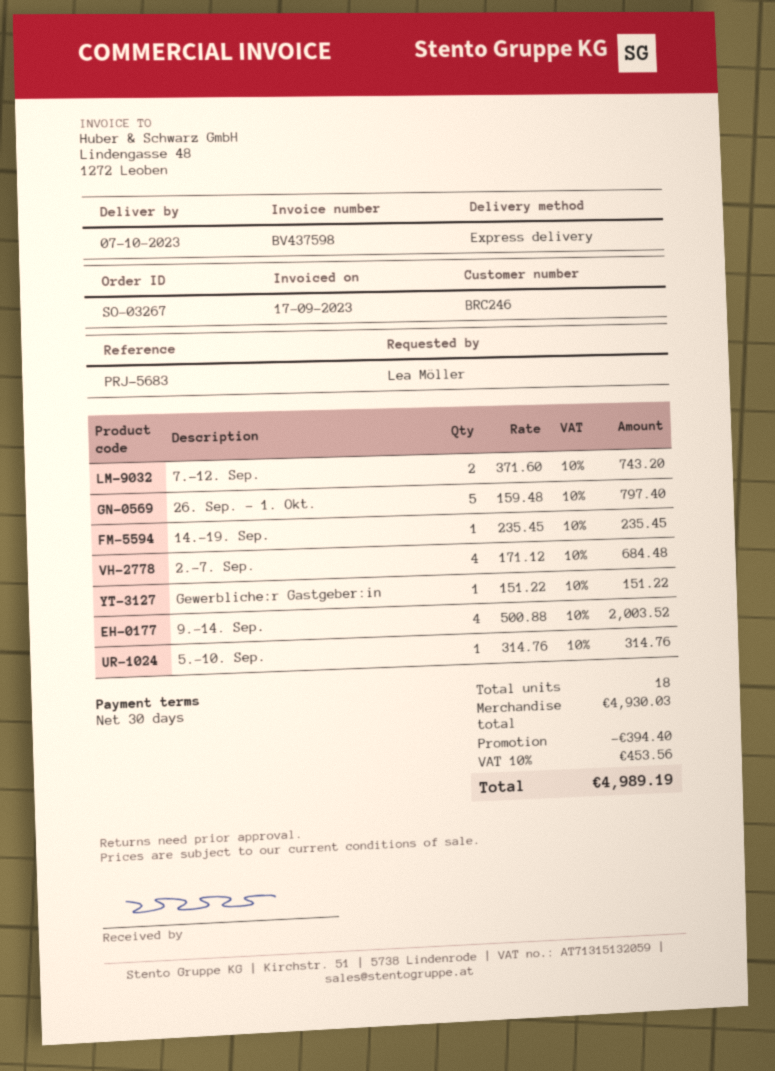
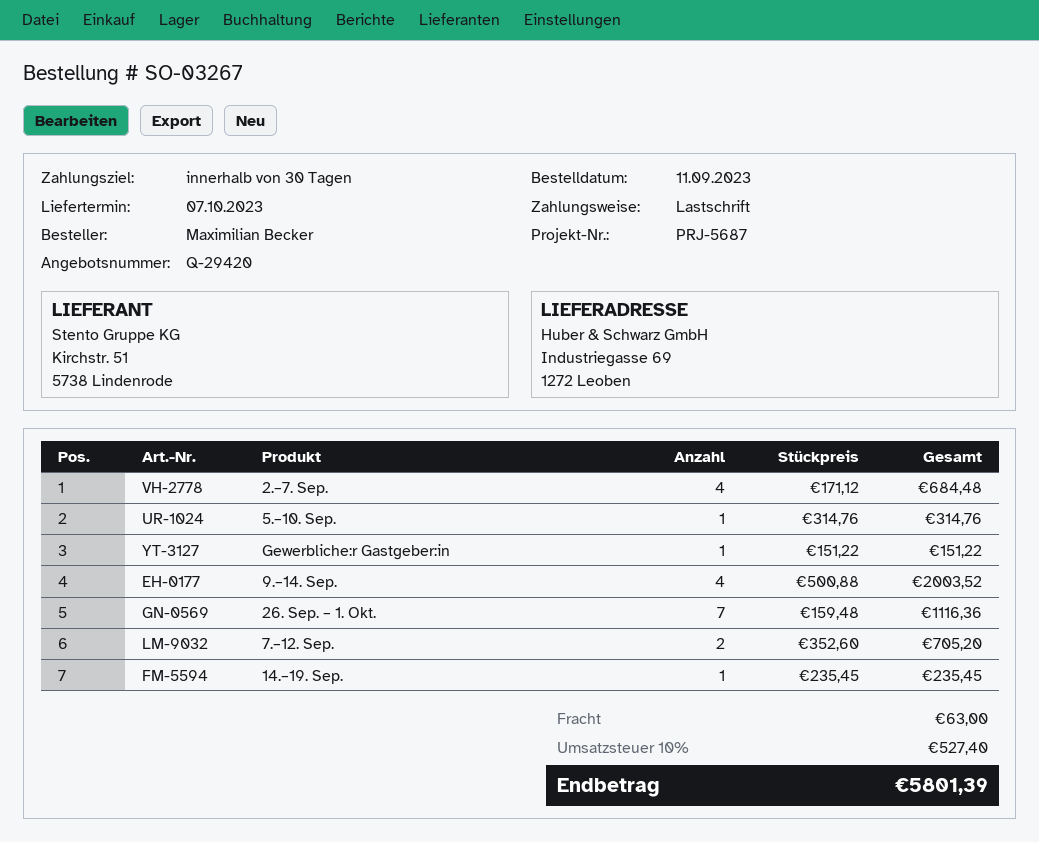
reference: PRJ-5683 -> PRJ-5687
ordered by: Lea Möller -> Maximilian Becker
7.–12. Sep.: 2 x 371.60 = 743.20 -> 2 x 352.60 = 705.20
26. Sep. – 1. Okt.: 5 x 159.48 = 797.40 -> 7 x 159.48 = 1116.36
discount: 394.40 -> none
shipping: none -> 63.00
tax: 10% = 453.56 -> 10% = 527.40
total: 4989.19 -> 5801.39

